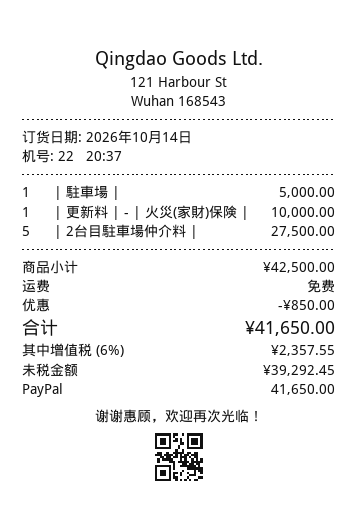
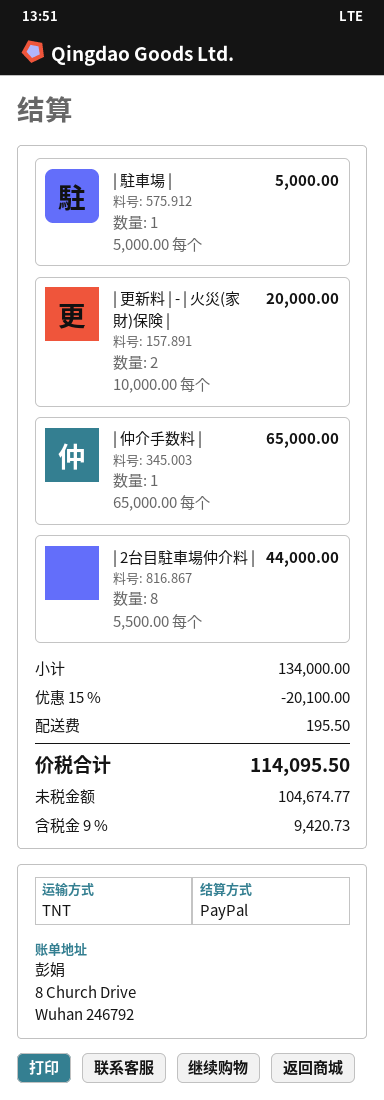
| 更新料 | - | 火災(家財)保険 |: 1 for 10000.00 -> 2 for 20000.00
| 2台目駐車場仲介料 |: 5 for 27500.00 -> 8 for 44000.00
| 仲介手数料 |: none -> 1 for 65000.00
subtotal: 42500.00 -> 134000.00
discount: 850.00 -> 20100.00
shipping: 0.00 -> 195.50
net: 39292.45 -> 104674.77
tax: 6% = 2357.55 -> 9% = 9420.73
total: 41650.00 -> 114095.50

